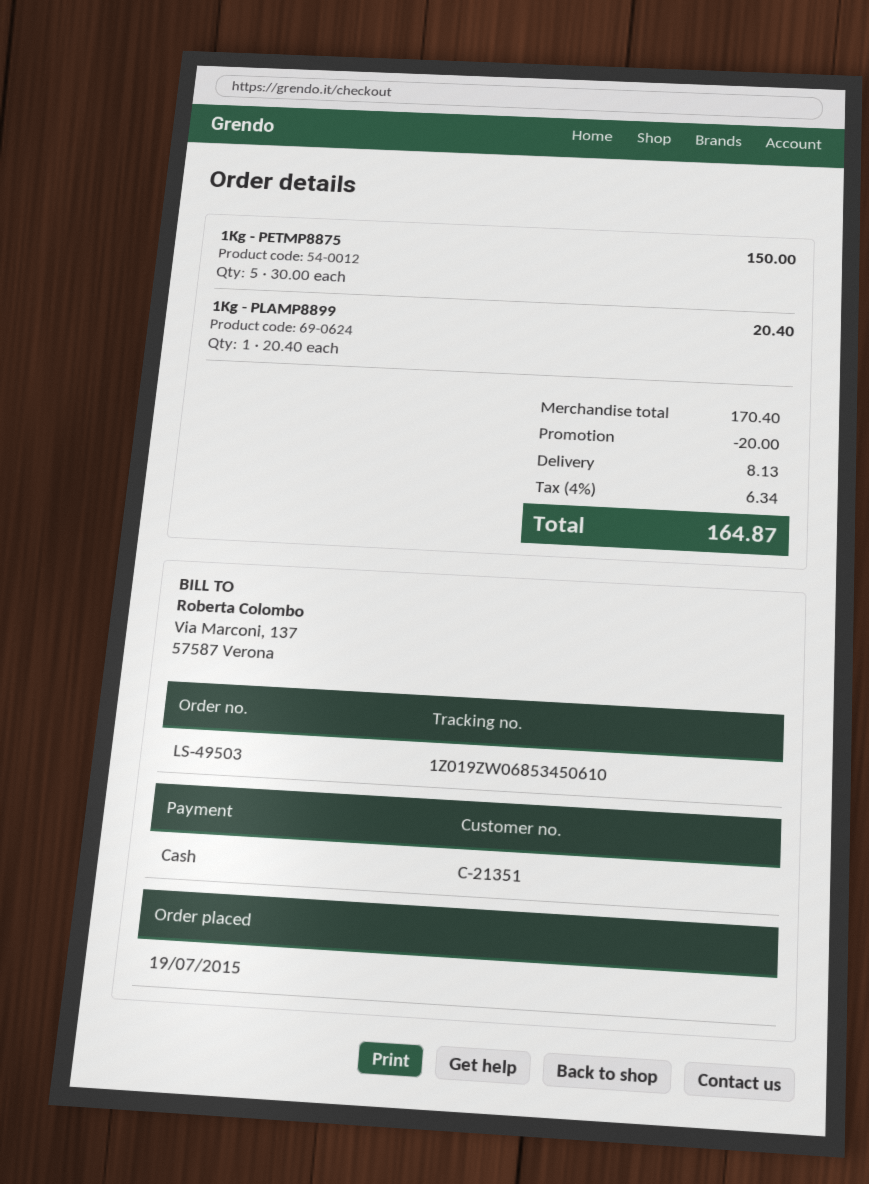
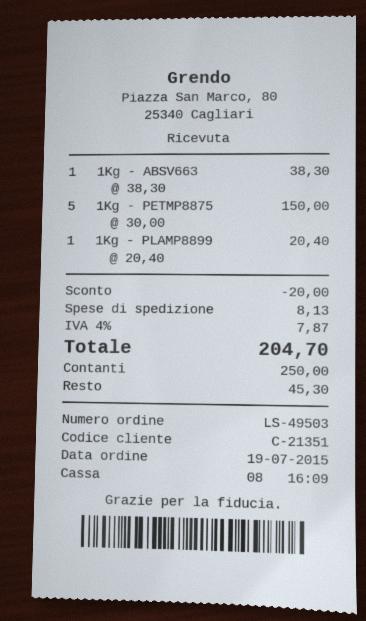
1Kg - ABSV663: none -> 1 x 38.30 = 38.30
tax: 4% = 6.34 -> 4% = 7.87
total: 164.87 -> 204.70

